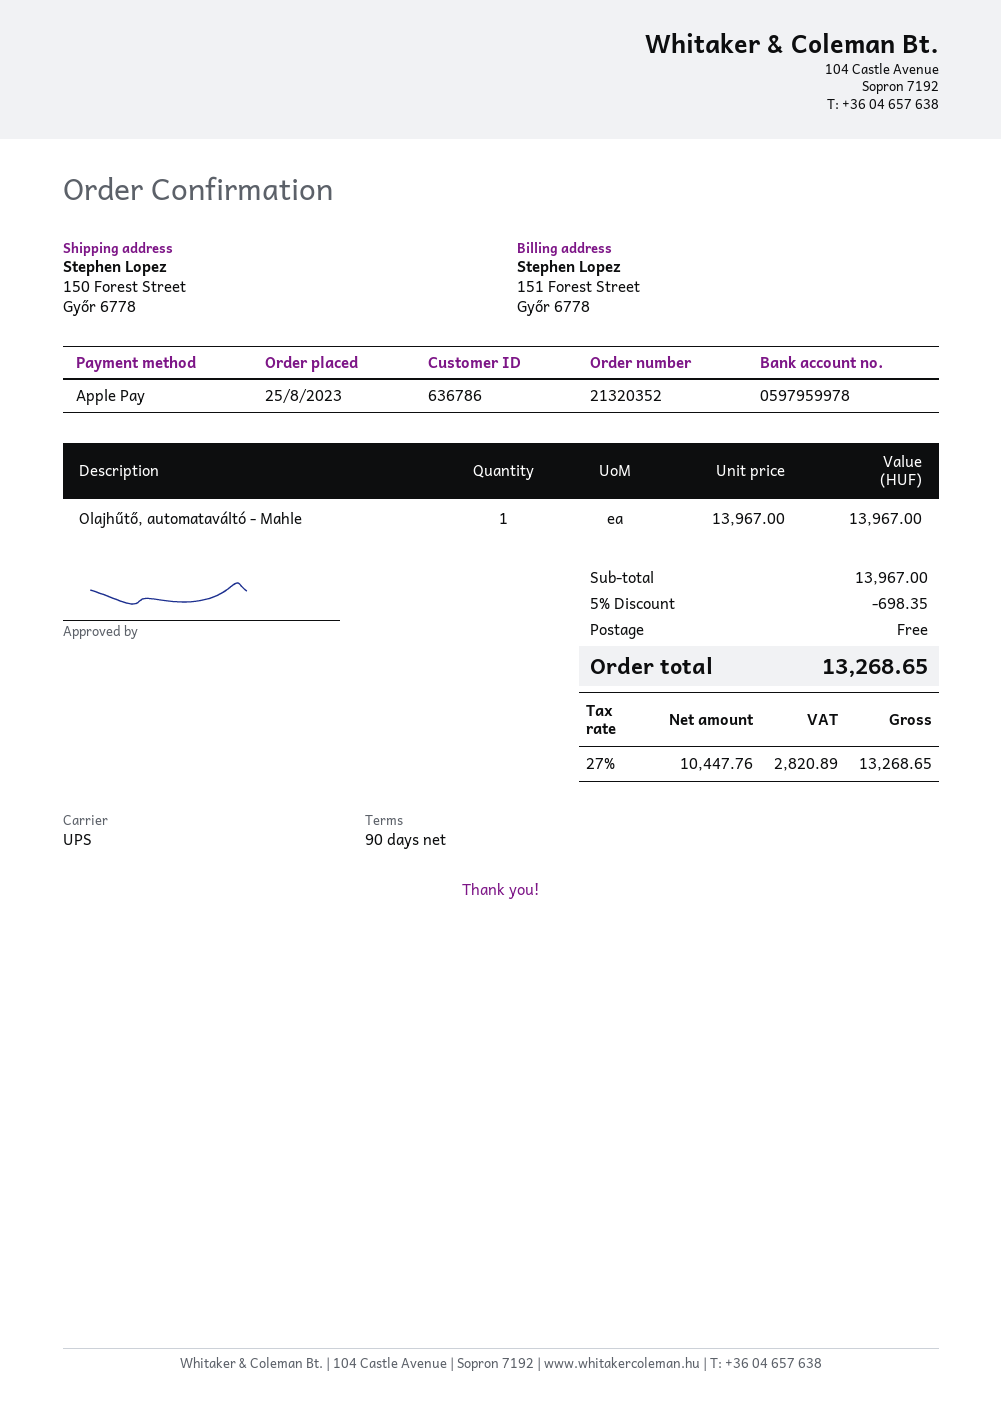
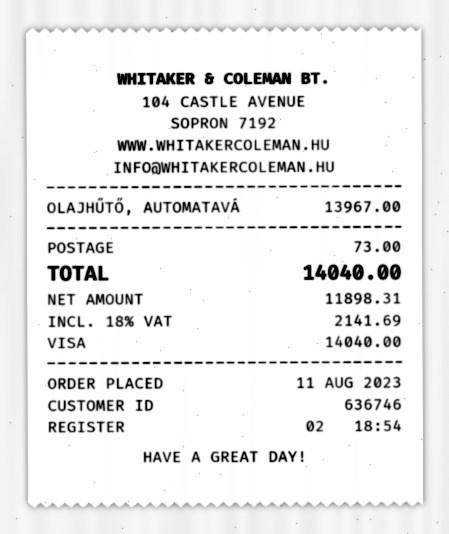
order date: 2023-08-25 -> 2023-08-11
customer number: 636786 -> 636746
payment method: Apple Pay -> Visa
discount: 5% = 698.35 -> none
shipping: 0.00 -> 73.00
net: 10447.76 -> 11898.31
tax: 27% = 2820.89 -> 18% = 2141.69
total: 13268.65 -> 14040.00

